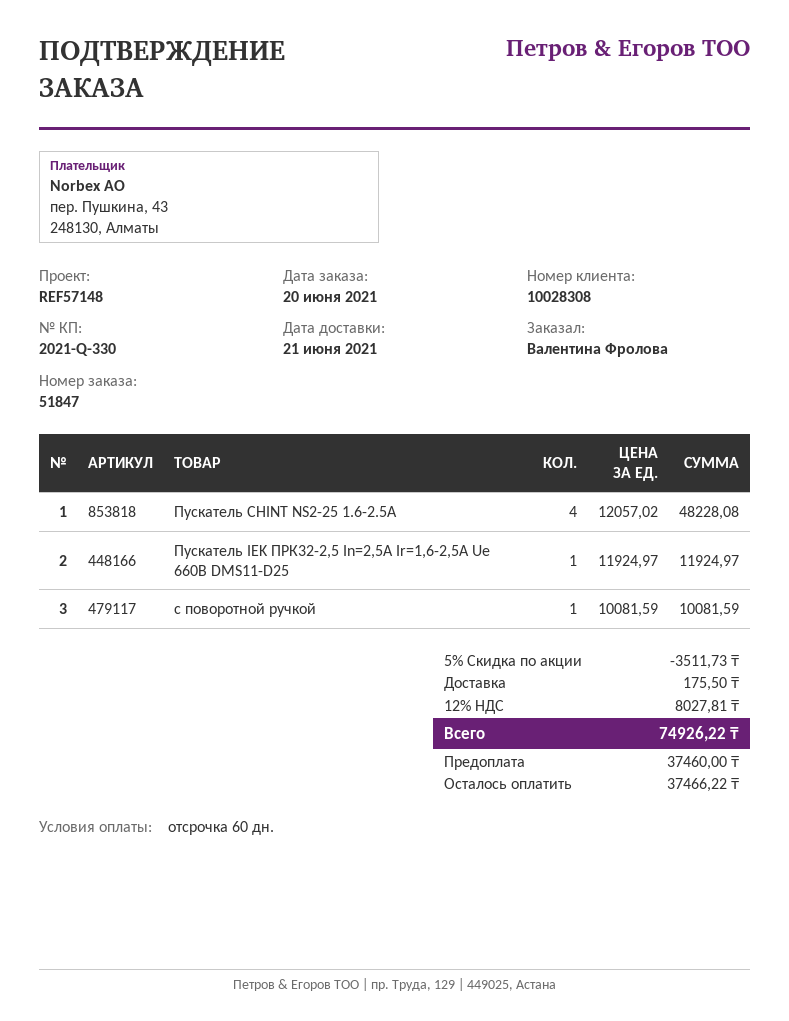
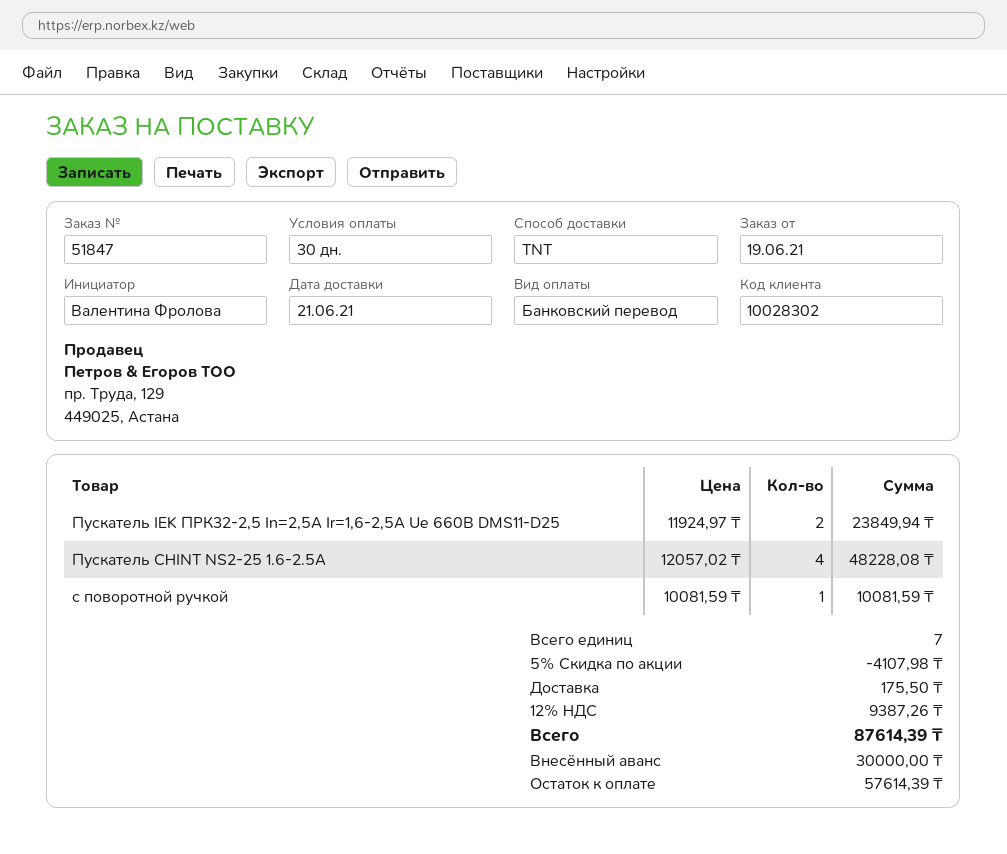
order date: 2021-06-20 -> 2021-06-19
payment terms: 60 days -> 30 days
customer number: 10028308 -> 10028302
Пускатель IEK ПРК32-2,5 In=2,5A Ir=1,6-2,5A Ue 660В DMS11-D25: 1 x 11924.97 = 11924.97 -> 2 x 11924.97 = 23849.94
discount: 5% = 3511.73 -> 5% = 4107.98
tax: 12% = 8027.81 -> 12% = 9387.26
total: 74926.22 -> 87614.39
deposit: 37460.00 -> 30000.00
balance: 37466.22 -> 57614.39

